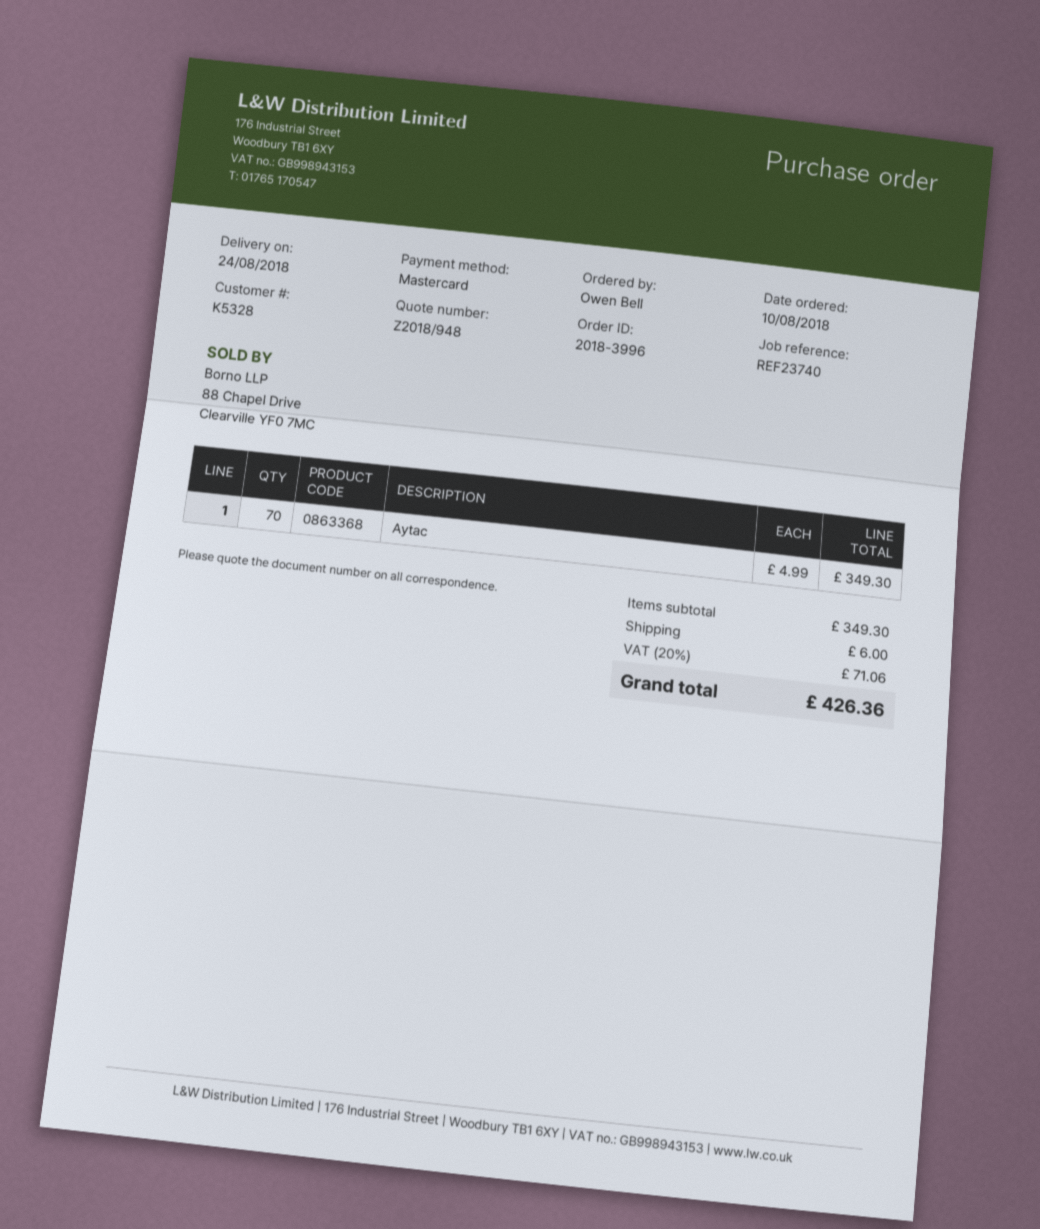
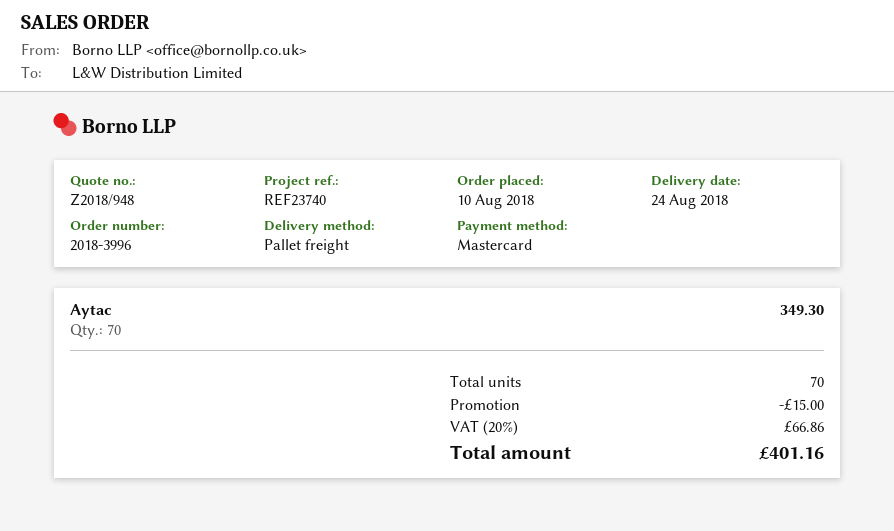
discount: none -> 15.00
shipping: 6.00 -> none
tax: 20% = 71.06 -> 20% = 66.86
total: 426.36 -> 401.16

